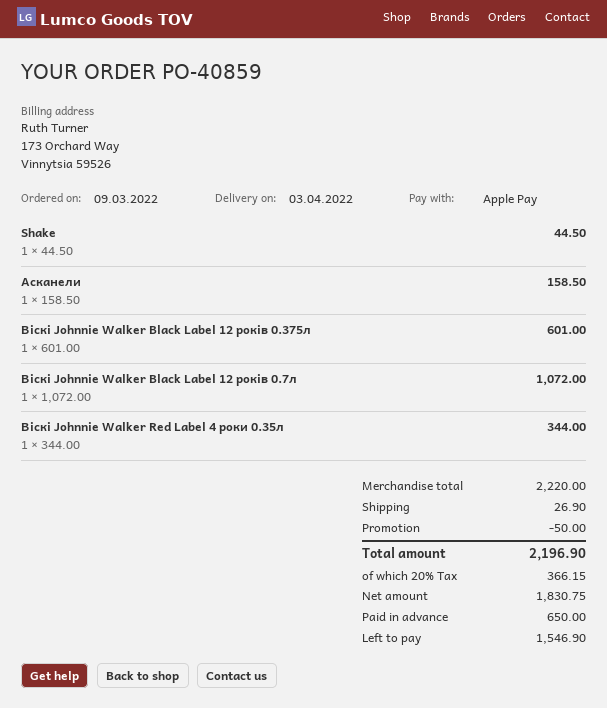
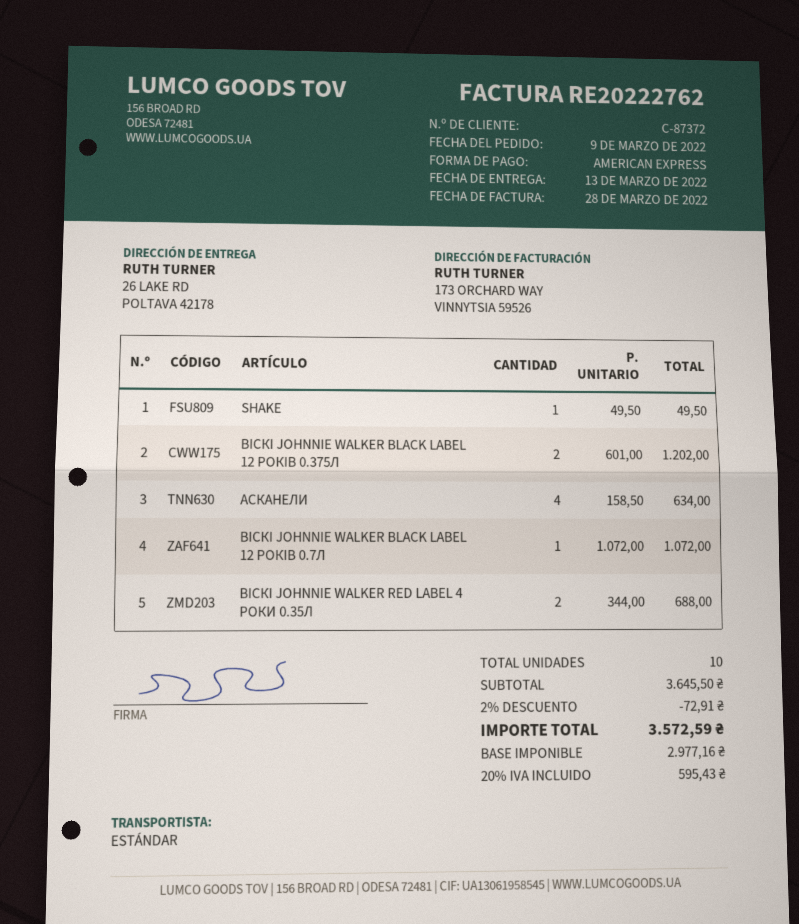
delivery date: 2022-04-03 -> 2022-03-13
payment method: Apple Pay -> American Express
Shake: 1 x 44.50 = 44.50 -> 1 x 49.50 = 49.50
Асканели: 1 x 158.50 = 158.50 -> 4 x 158.50 = 634.00
Віскі Johnnie Walker Black Label 12 років 0.375л: 1 x 601.00 = 601.00 -> 2 x 601.00 = 1202.00
Віскі Johnnie Walker Red Label 4 роки 0.35л: 1 x 344.00 = 344.00 -> 2 x 344.00 = 688.00
subtotal: 2220.00 -> 3645.50
discount: 50.00 -> 72.91
shipping: 26.90 -> none
net: 1830.75 -> 2977.16
tax: 20% = 366.15 -> 20% = 595.43
total: 2196.90 -> 3572.59

